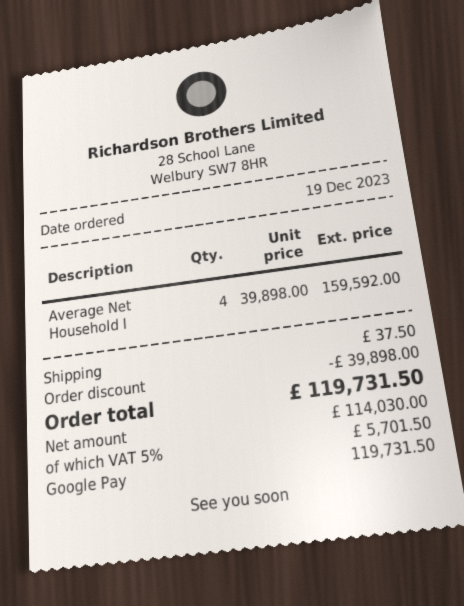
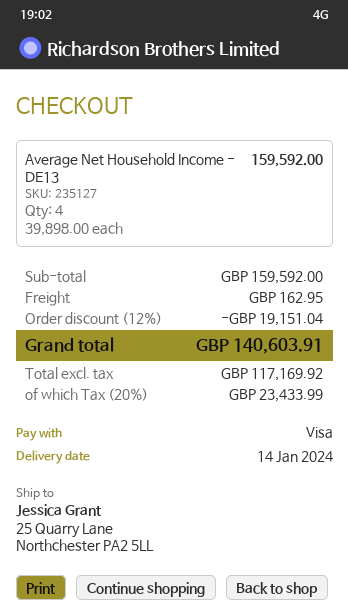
payment method: Google Pay -> Visa
discount: 39898.00 -> 19151.04
shipping: 37.50 -> 162.95
net: 114030.00 -> 117169.92
tax: 5% = 5701.50 -> 20% = 23433.99
total: 119731.50 -> 140603.91

